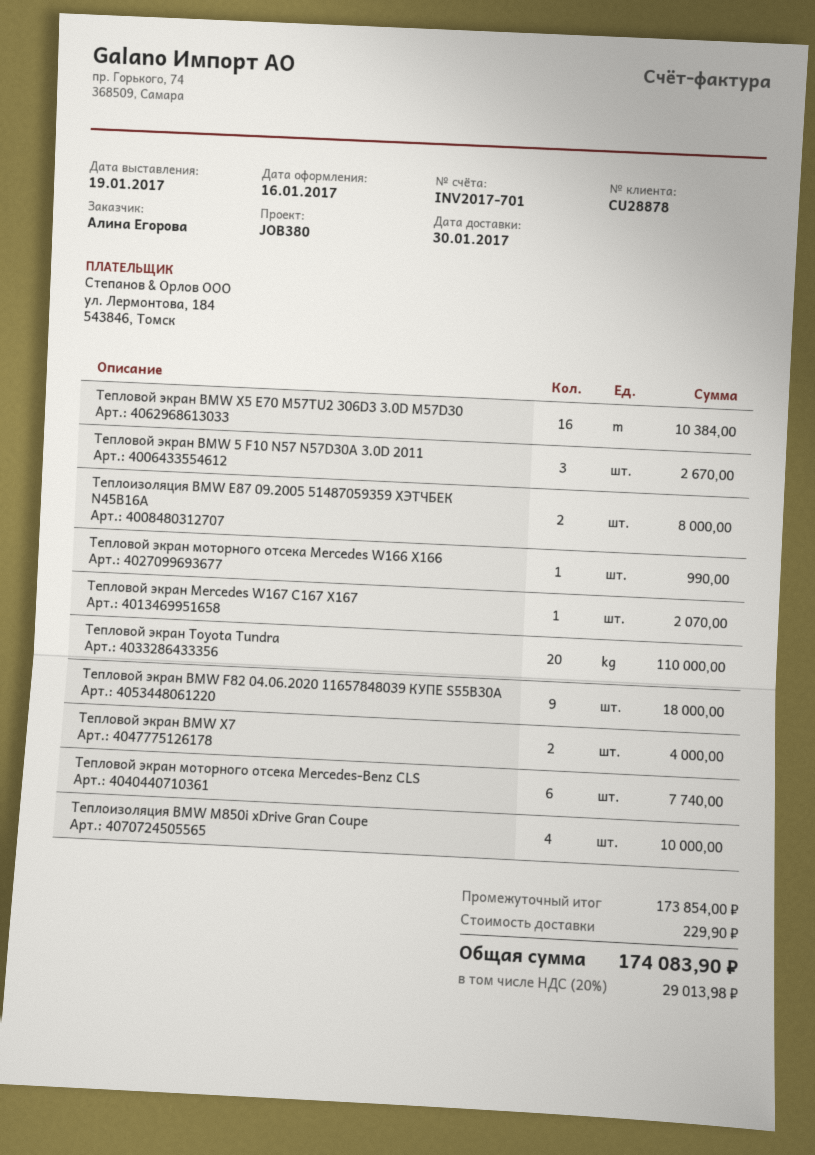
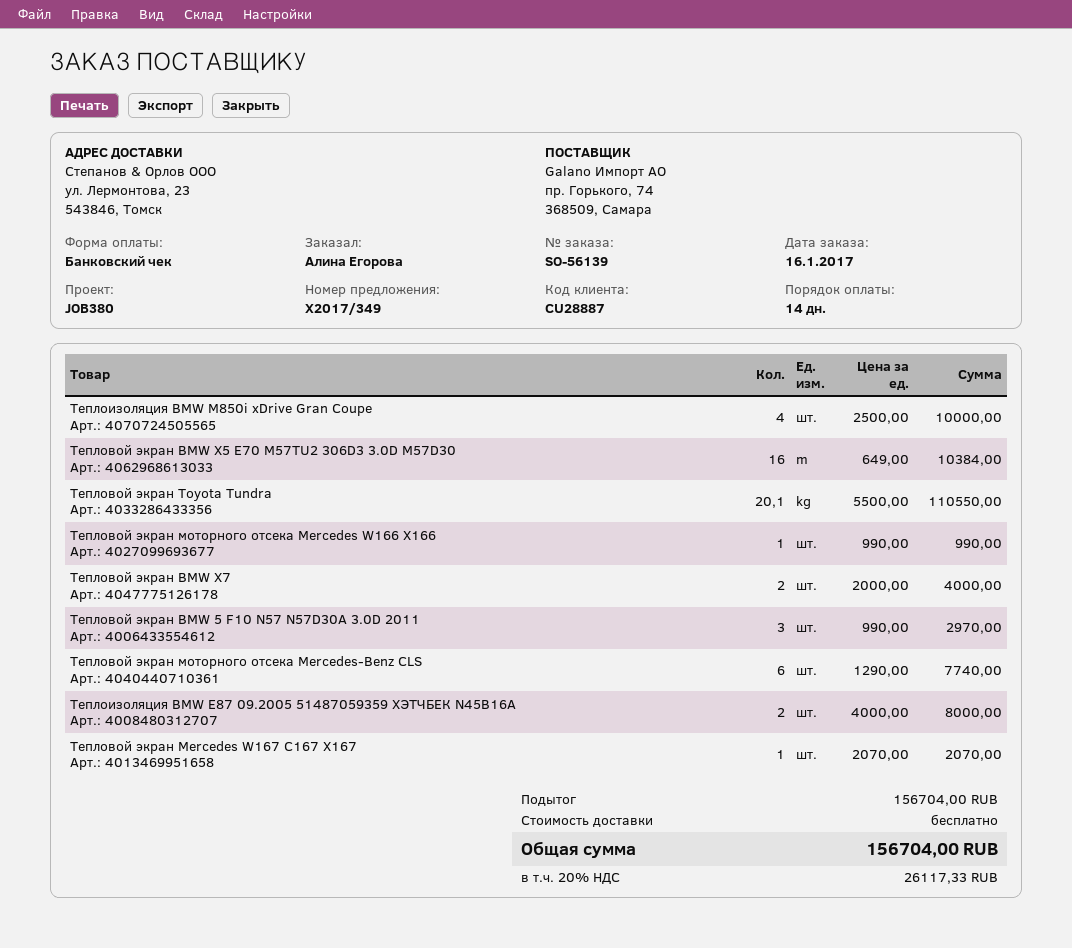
customer number: CU28878 -> CU28887
Тепловой экран BMW 5 F10 N57 N57D30A 3.0D 2011: 3 for 2670.00 -> 3 for 2970.00
Тепловой экран Toyota Tundra: 20 for 110000.00 -> 20.1 for 110550.00
Тепловой экран BMW F82 04.06.2020 11657848039 КУПЕ S55B30A: 9 for 18000.00 -> none
subtotal: 173854.00 -> 156704.00
shipping: 229.90 -> 0.00
tax: 20% = 29013.98 -> 20% = 26117.33
total: 174083.90 -> 156704.00

